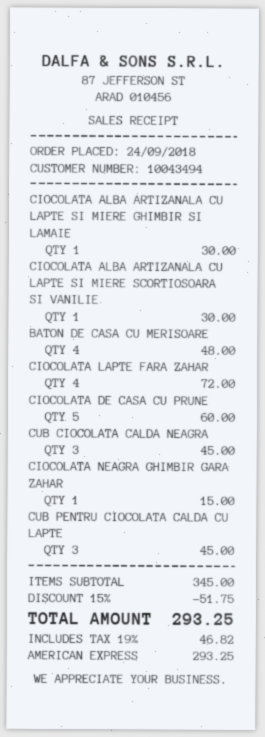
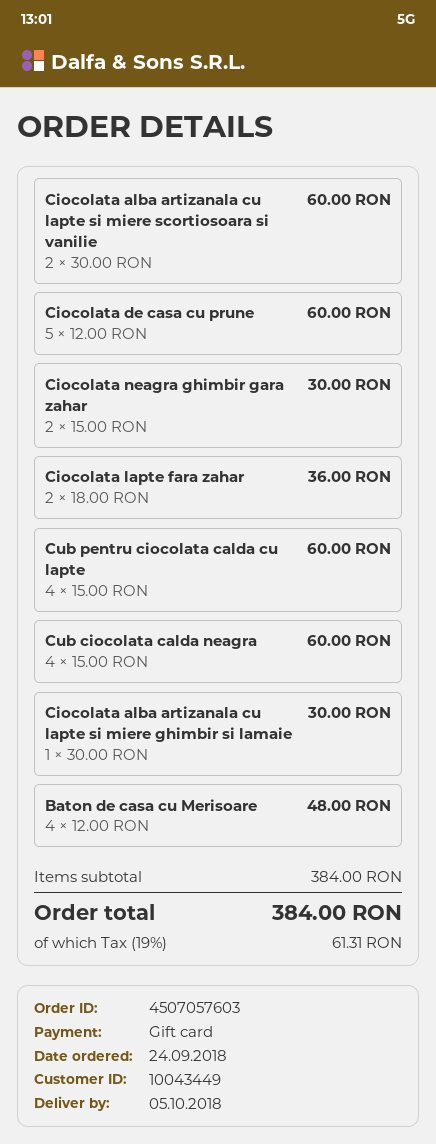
customer number: 10043494 -> 10043449
payment method: American Express -> gift card
CIOCOLATA ALBA ARTIZANALA CU LAPTE SI MIERE SCORTIOSOARA SI VANILIE: 1 for 30.00 -> 2 for 60.00
CIOCOLATA LAPTE FARA ZAHAR: 4 for 72.00 -> 2 for 36.00
CUB CIOCOLATA CALDA NEAGRA: 3 for 45.00 -> 4 for 60.00
CIOCOLATA NEAGRA GHIMBIR GARA ZAHAR: 1 for 15.00 -> 2 for 30.00
CUB PENTRU CIOCOLATA CALDA CU LAPTE: 3 for 45.00 -> 4 for 60.00
subtotal: 345.00 -> 384.00
discount: 15% = 51.75 -> none
tax: 19% = 46.82 -> 19% = 61.31
total: 293.25 -> 384.00

